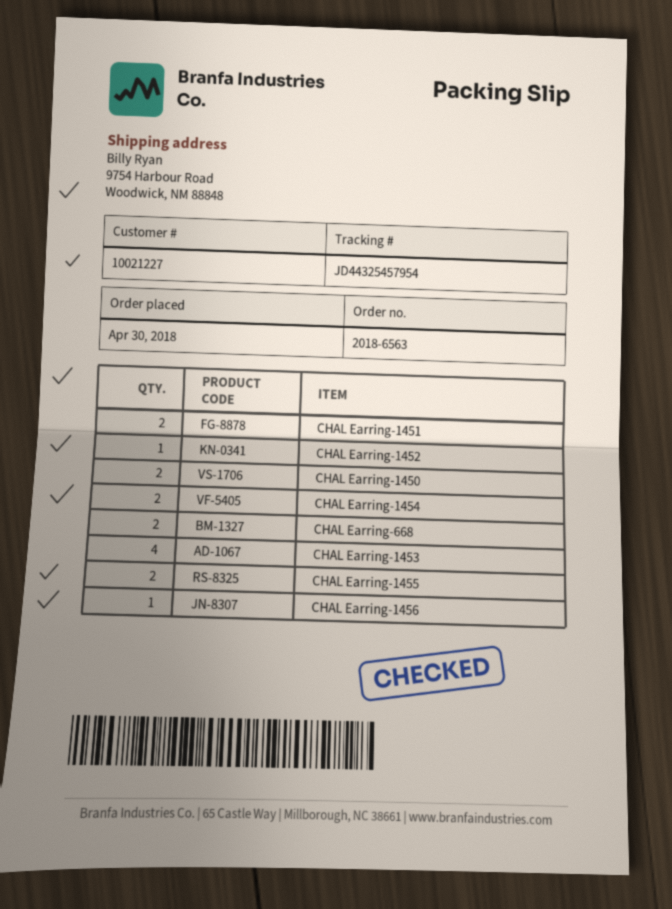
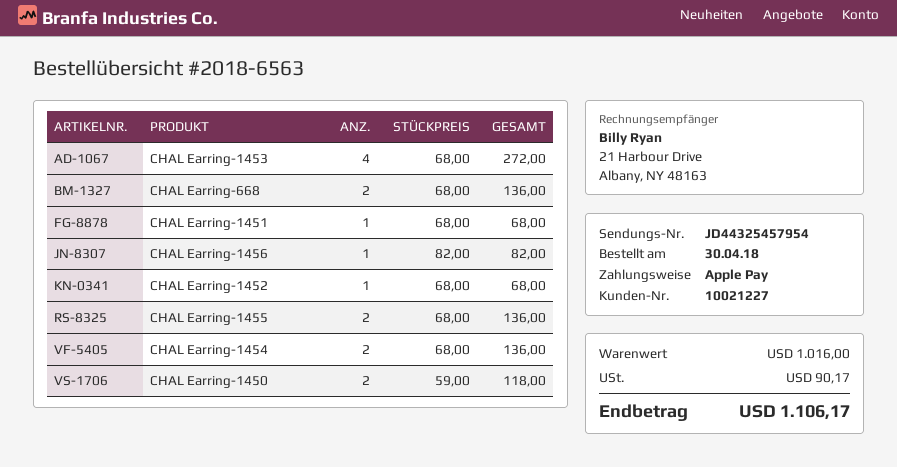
CHAL Earring-1451: 2 -> 1

